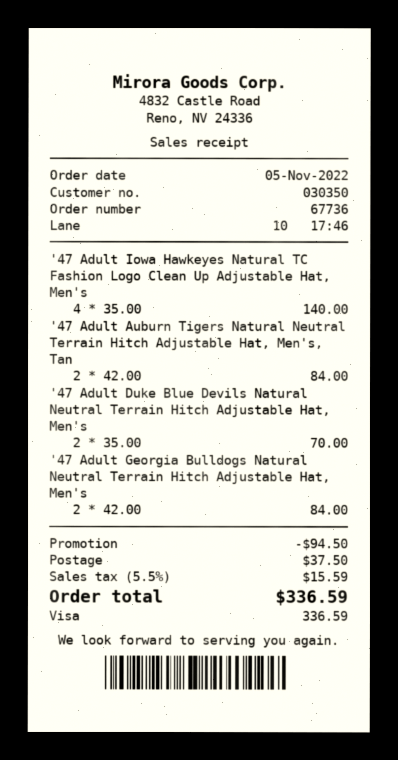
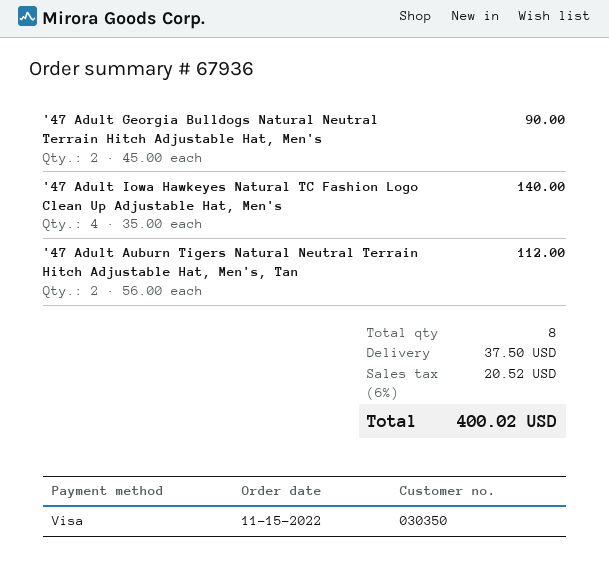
order number: 67736 -> 67936
order date: 2022-11-05 -> 2022-11-15
'47 Adult Auburn Tigers Natural Neutral Terrain Hitch Adjustable Hat, Men's, Tan: 2 x 42.00 = 84.00 -> 2 x 56.00 = 112.00
'47 Adult Duke Blue Devils Natural Neutral Terrain Hitch Adjustable Hat, Men's: 2 x 35.00 = 70.00 -> none
'47 Adult Georgia Bulldogs Natural Neutral Terrain Hitch Adjustable Hat, Men's: 2 x 42.00 = 84.00 -> 2 x 45.00 = 90.00
discount: 94.50 -> none
tax: 5.5% = 15.59 -> 6% = 20.52
total: 336.59 -> 400.02

